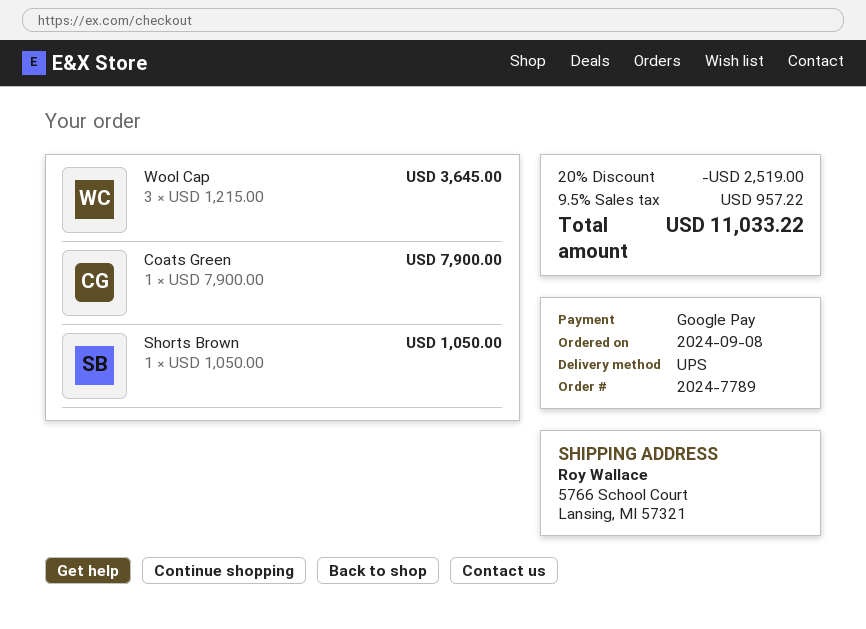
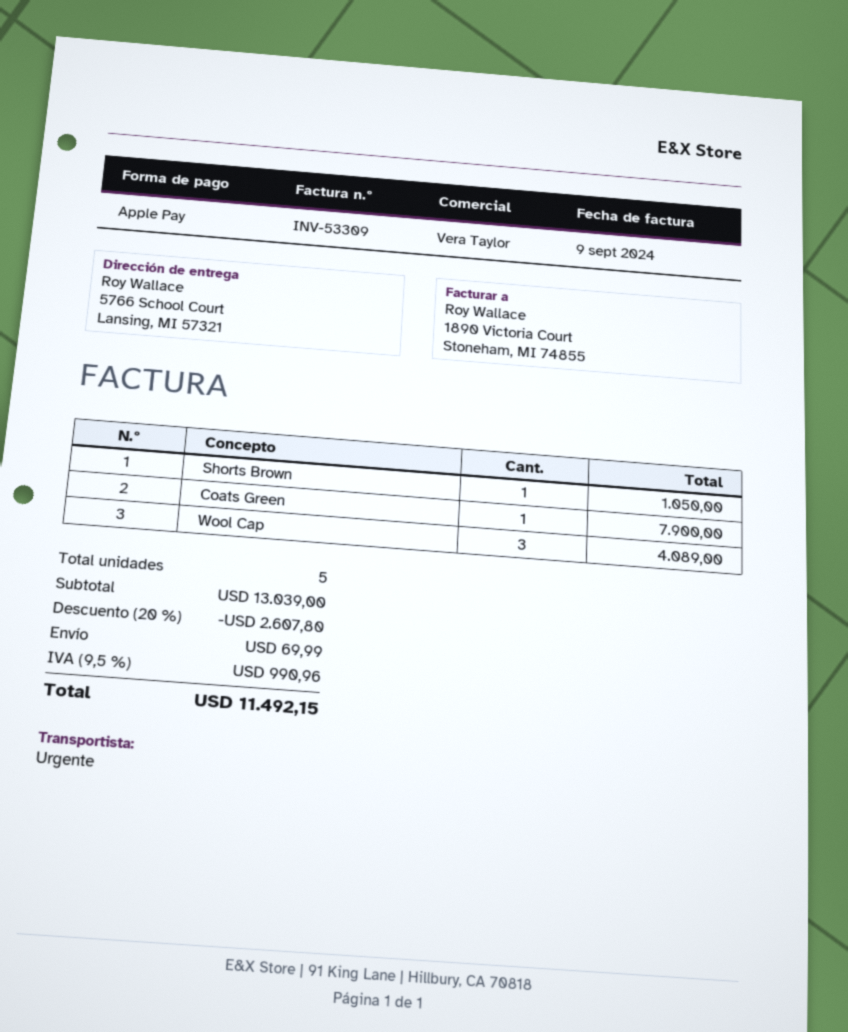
payment method: Google Pay -> Apple Pay
shipping method: UPS -> express
Wool Cap: 3 for 3645.00 -> 3 for 4089.00
discount: 20% = 2519.00 -> 20% = 2607.80
shipping: none -> 69.99
tax: 9.5% = 957.22 -> 9.5% = 990.96
total: 11033.22 -> 11492.15

